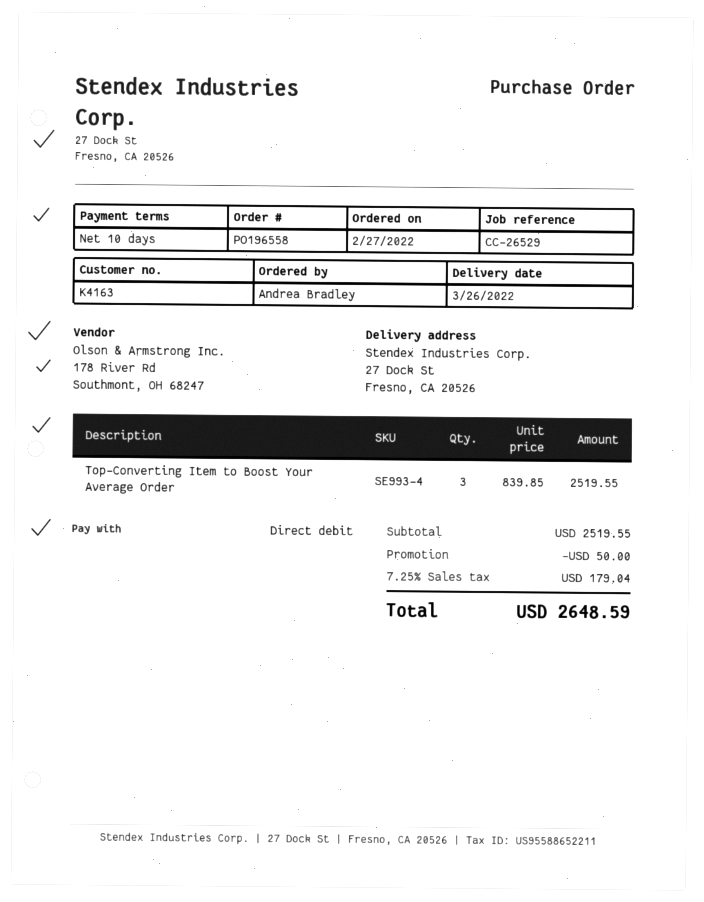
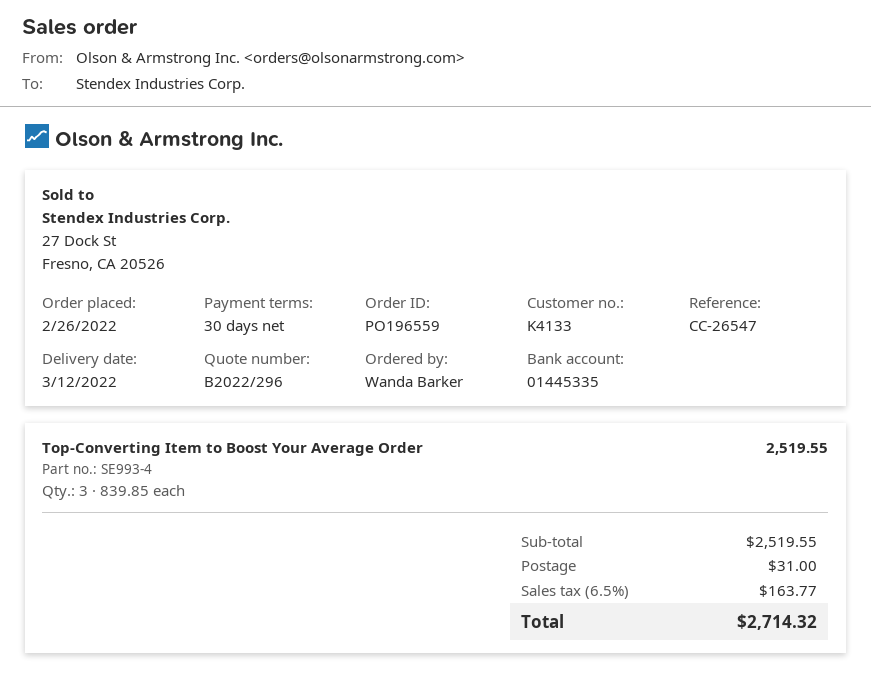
order number: PO196558 -> PO196559
order date: 2022-02-27 -> 2022-02-26
delivery date: 2022-03-26 -> 2022-03-12
payment terms: 10 days -> 30 days
customer number: K4163 -> K4133
reference: CC-26529 -> CC-26547
ordered by: Andrea Bradley -> Wanda Barker
discount: 50.00 -> none
shipping: none -> 31.00
tax: 7.25% = 179.04 -> 6.5% = 163.77
total: 2648.59 -> 2714.32

